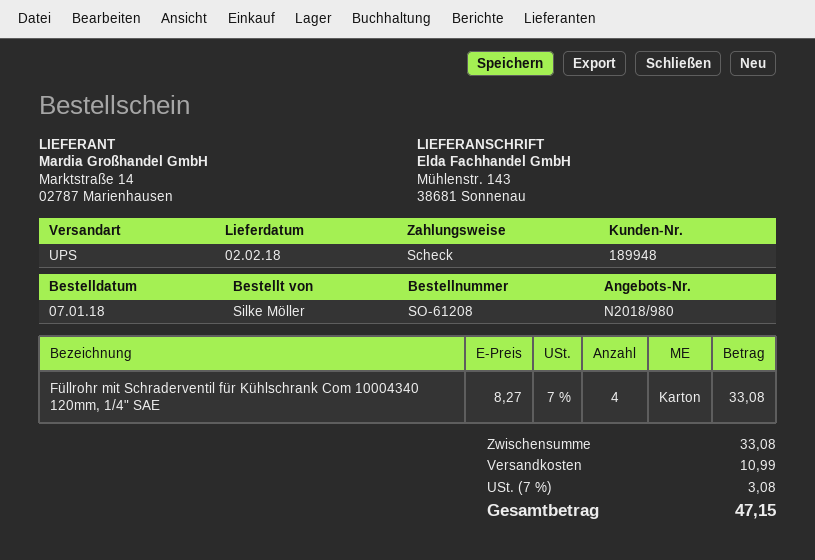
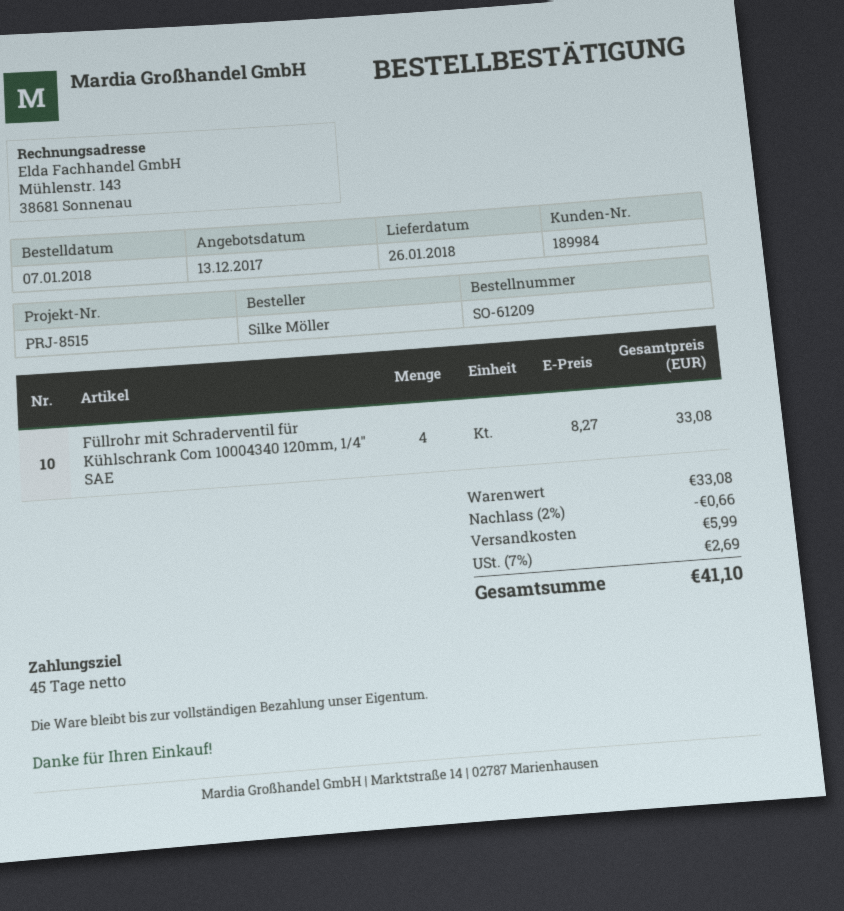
order number: SO-61208 -> SO-61209
delivery date: 2018-02-02 -> 2018-01-26
customer number: 189948 -> 189984
discount: none -> 2% = 0.66
shipping: 10.99 -> 5.99
tax: 7% = 3.08 -> 7% = 2.69
total: 47.15 -> 41.10

